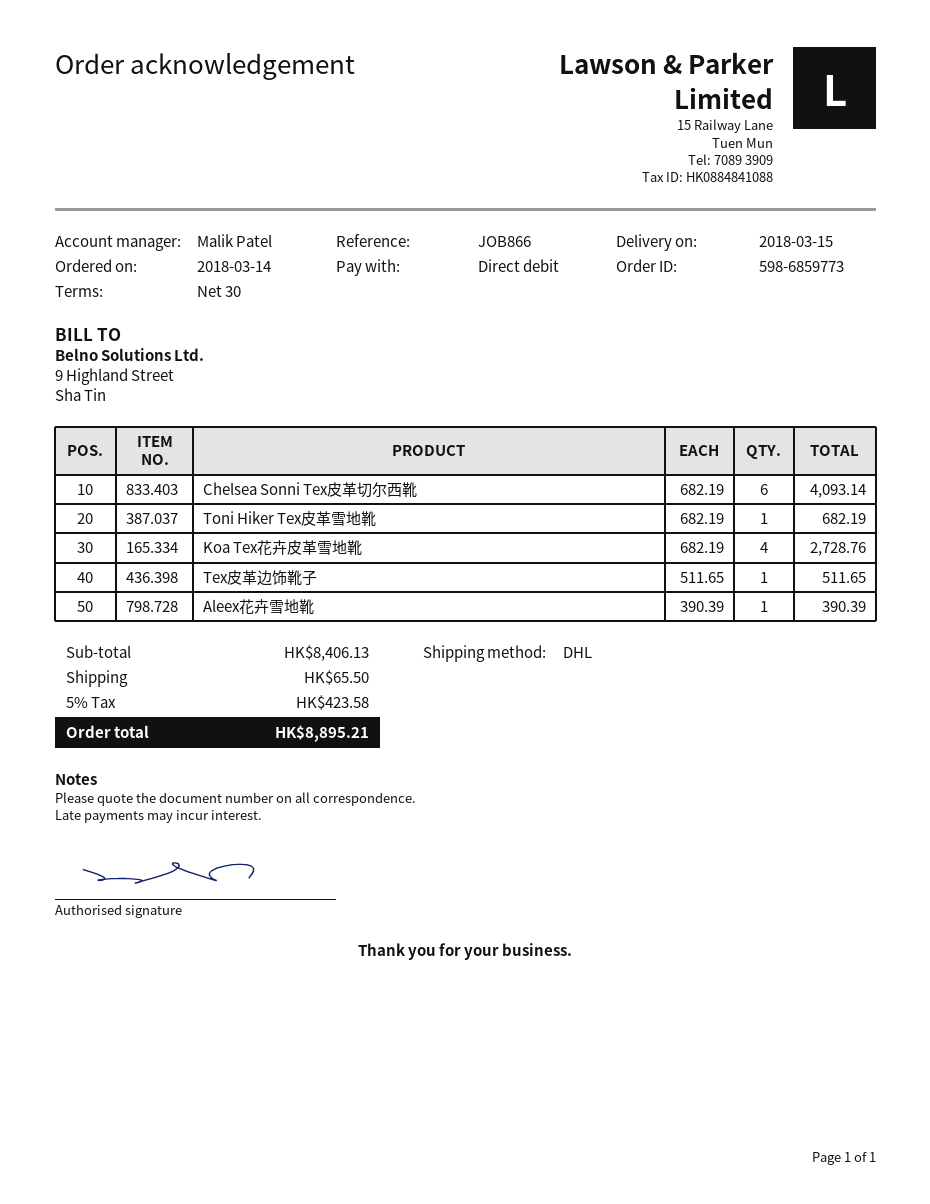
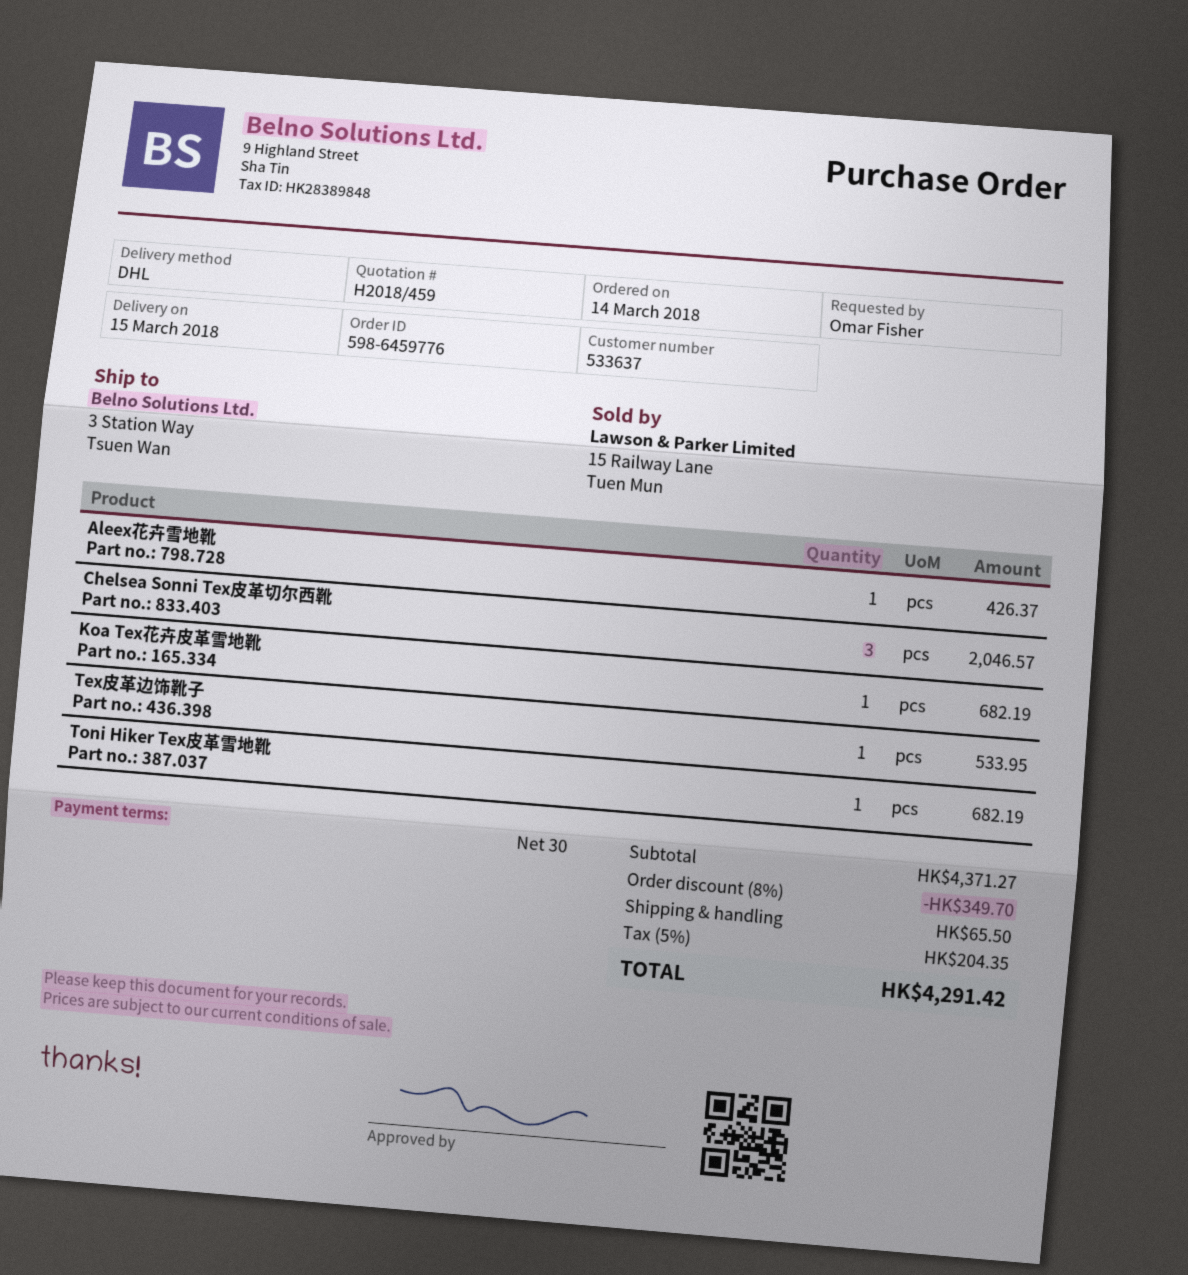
order number: 598-6859773 -> 598-6459776
Chelsea Sonni Tex皮革切尔西靴: 6 for 4093.14 -> 3 for 2046.57
Koa Tex花卉皮革雪地靴: 4 for 2728.76 -> 1 for 682.19
Tex皮革边饰靴子: 1 for 511.65 -> 1 for 533.95
Aleex花卉雪地靴: 1 for 390.39 -> 1 for 426.37
subtotal: 8406.13 -> 4371.27
discount: none -> 8% = 349.70
tax: 5% = 423.58 -> 5% = 204.35
total: 8895.21 -> 4291.42

